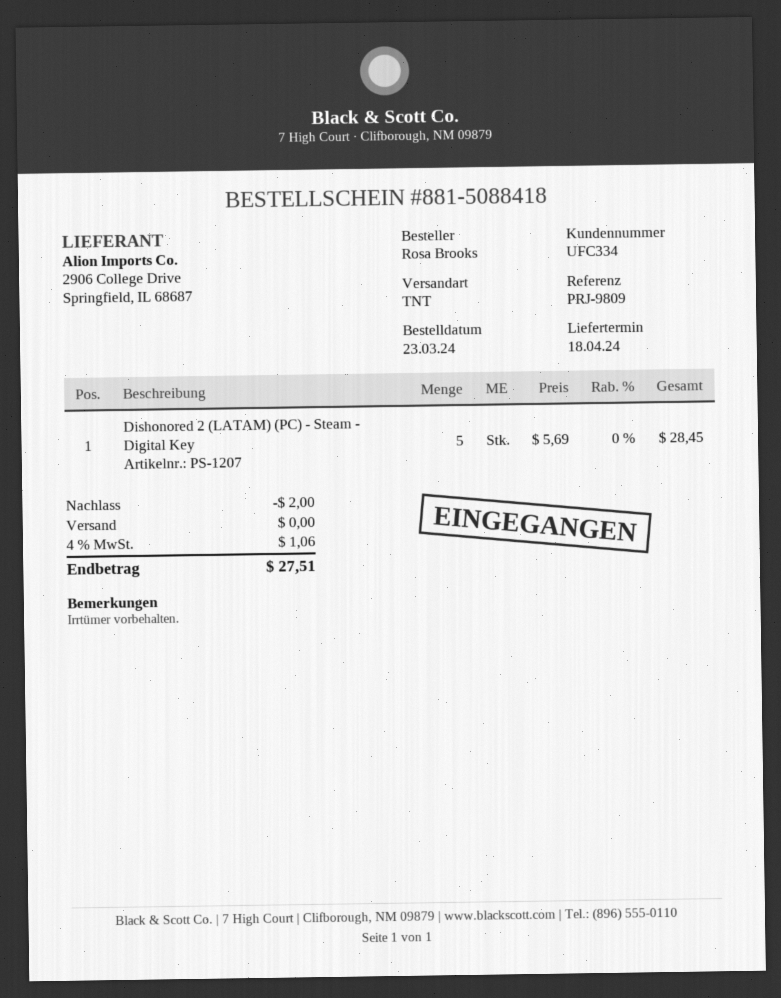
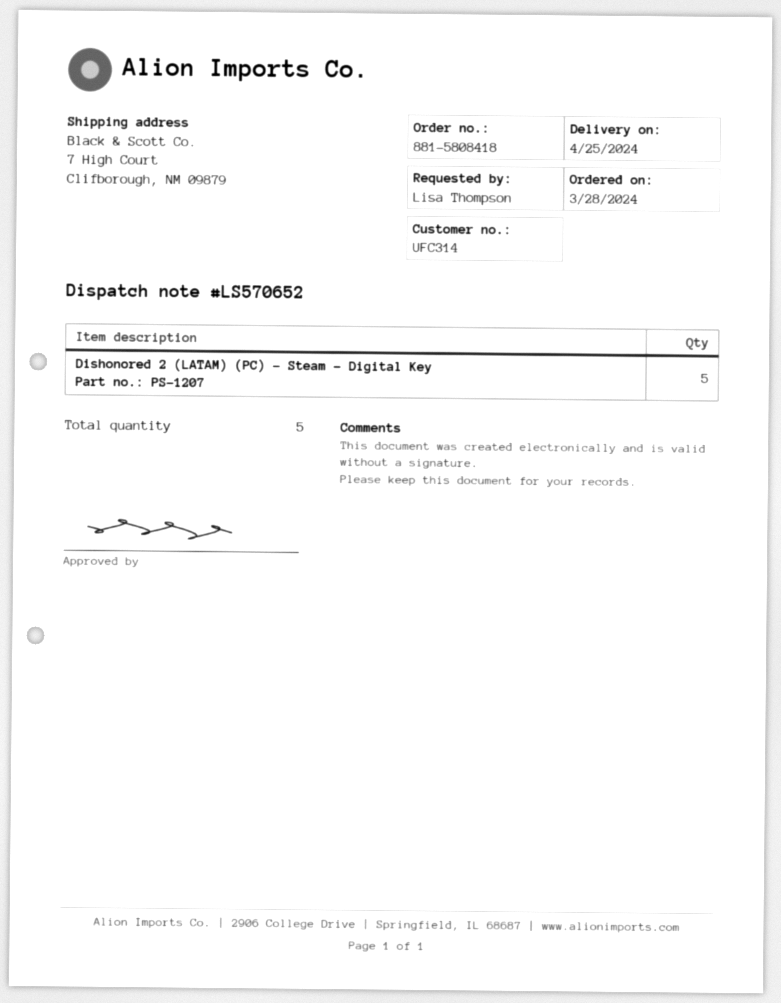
order number: 881-5088418 -> 881-5808418
order date: 2024-03-23 -> 2024-03-28
delivery date: 2024-04-18 -> 2024-04-25
customer number: UFC334 -> UFC314
ordered by: Rosa Brooks -> Lisa Thompson

